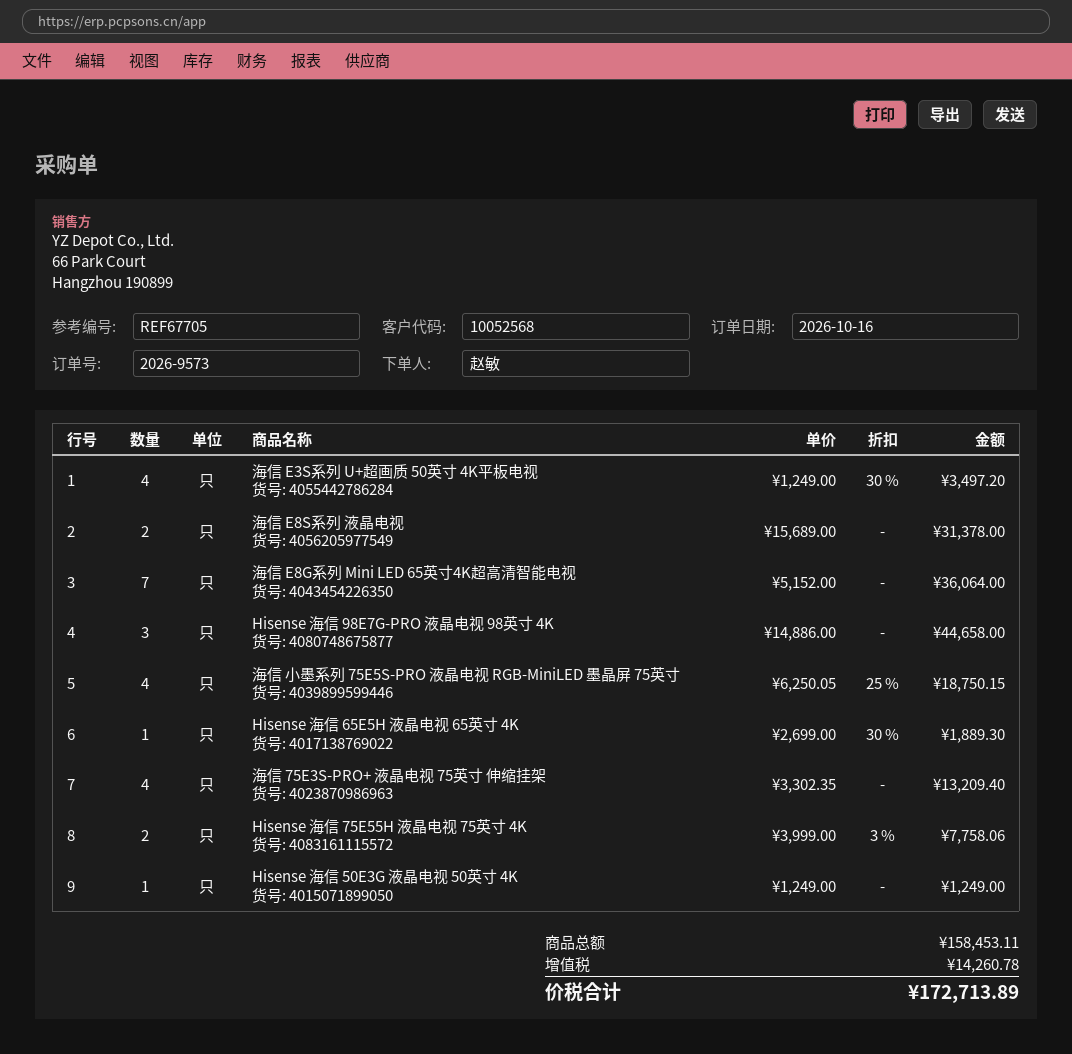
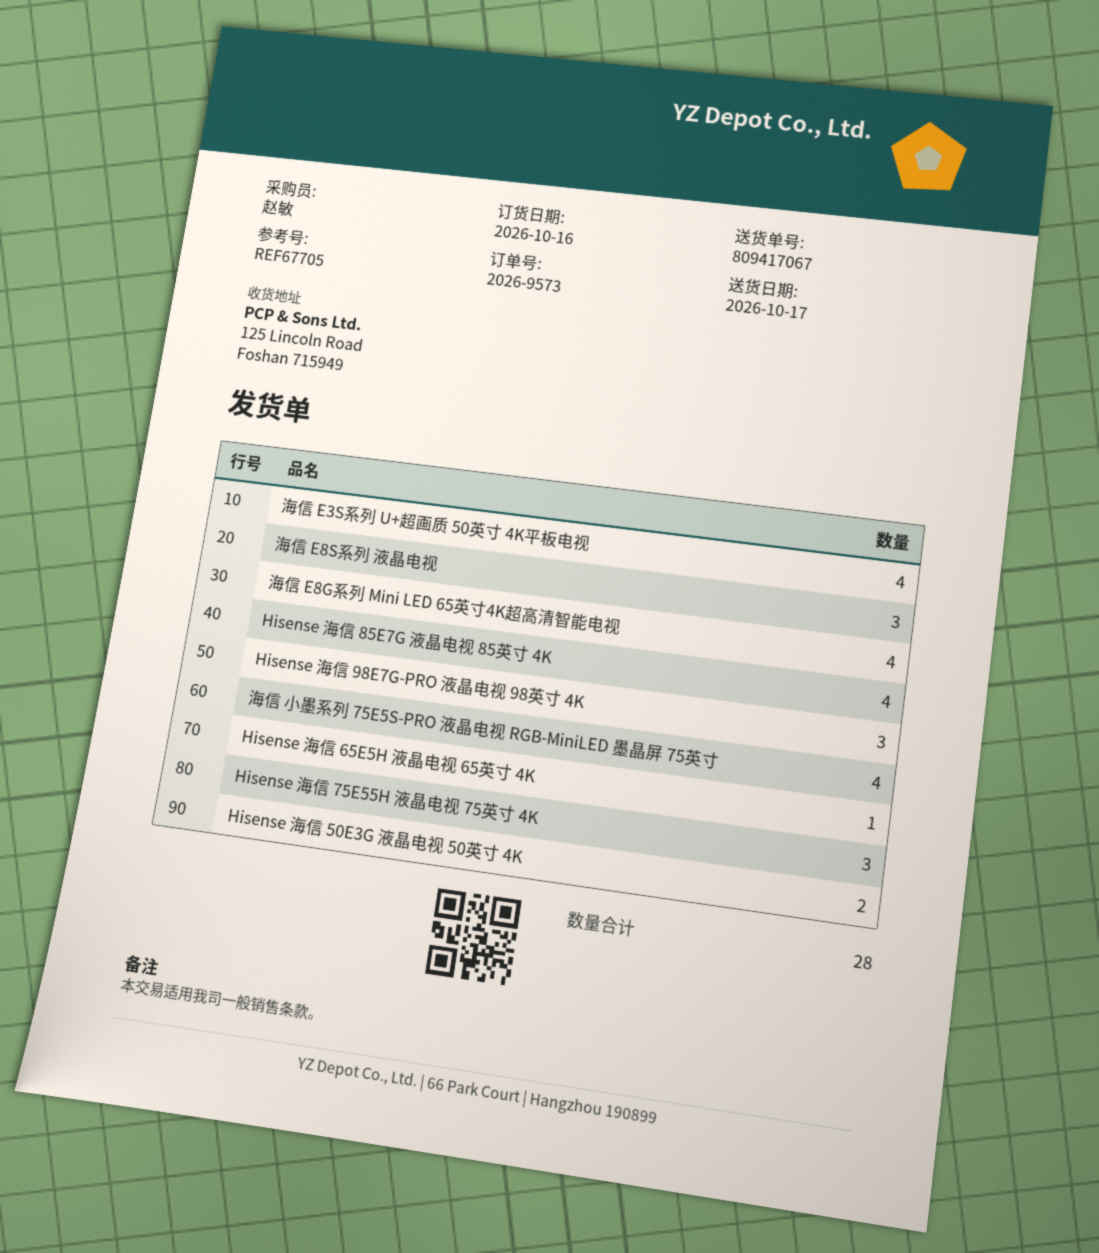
海信 E8S系列 液晶电视: 2 -> 3
海信 E8G系列 Mini LED 65英寸4K超高清智能电视: 7 -> 4
海信 75E3S-PRO+ 液晶电视 75英寸 伸缩挂架: 4 -> none
Hisense 海信 75E55H 液晶电视 75英寸 4K: 2 -> 3
Hisense 海信 50E3G 液晶电视 50英寸 4K: 1 -> 2
Hisense 海信 85E7G 液晶电视 85英寸 4K: none -> 4

